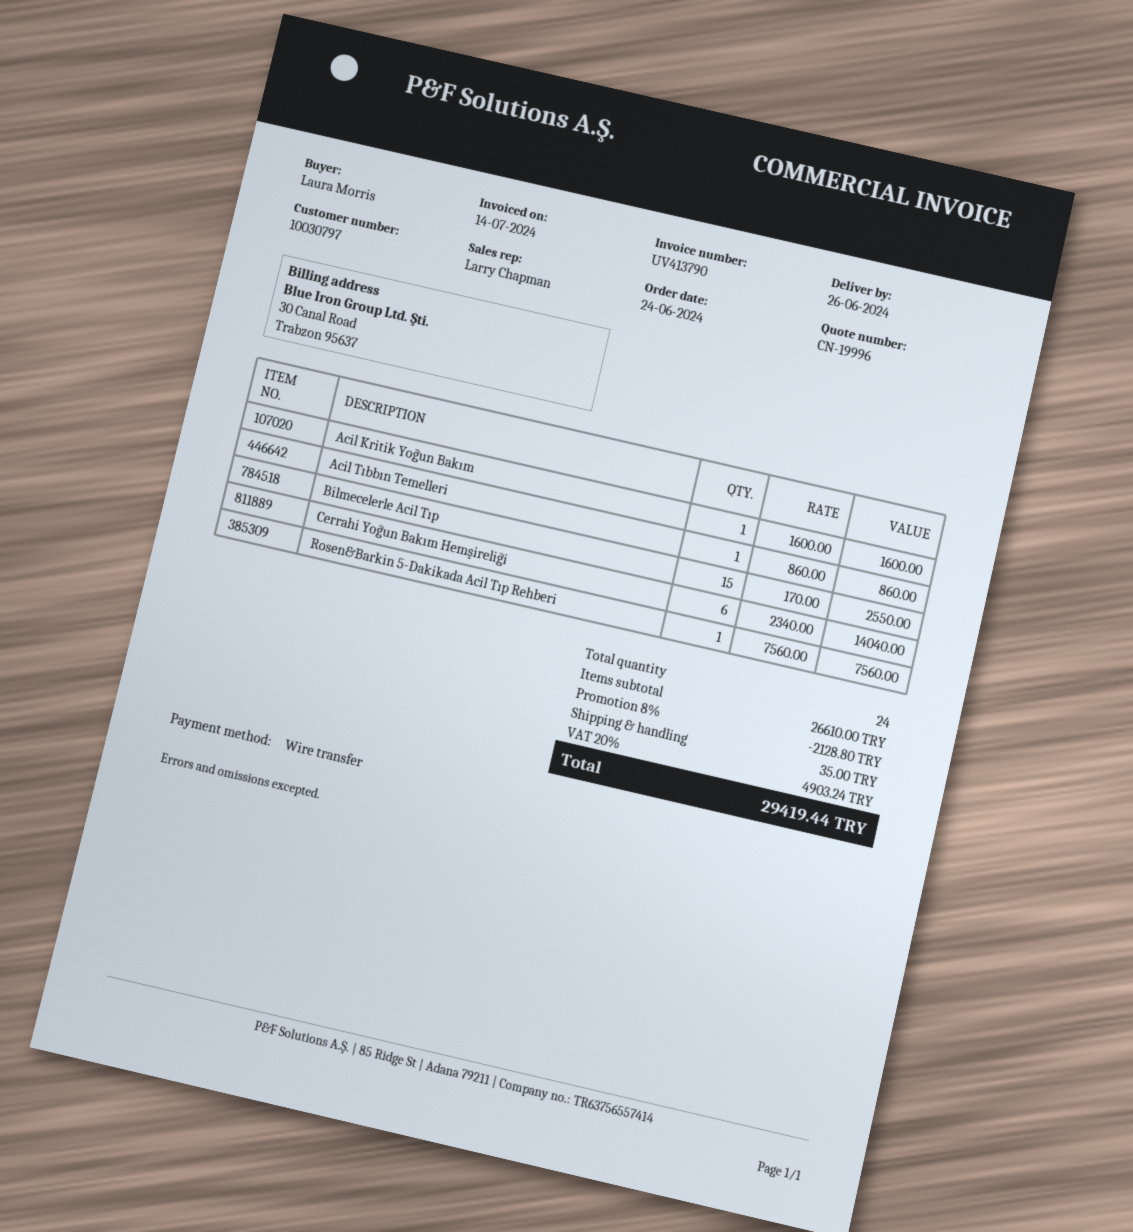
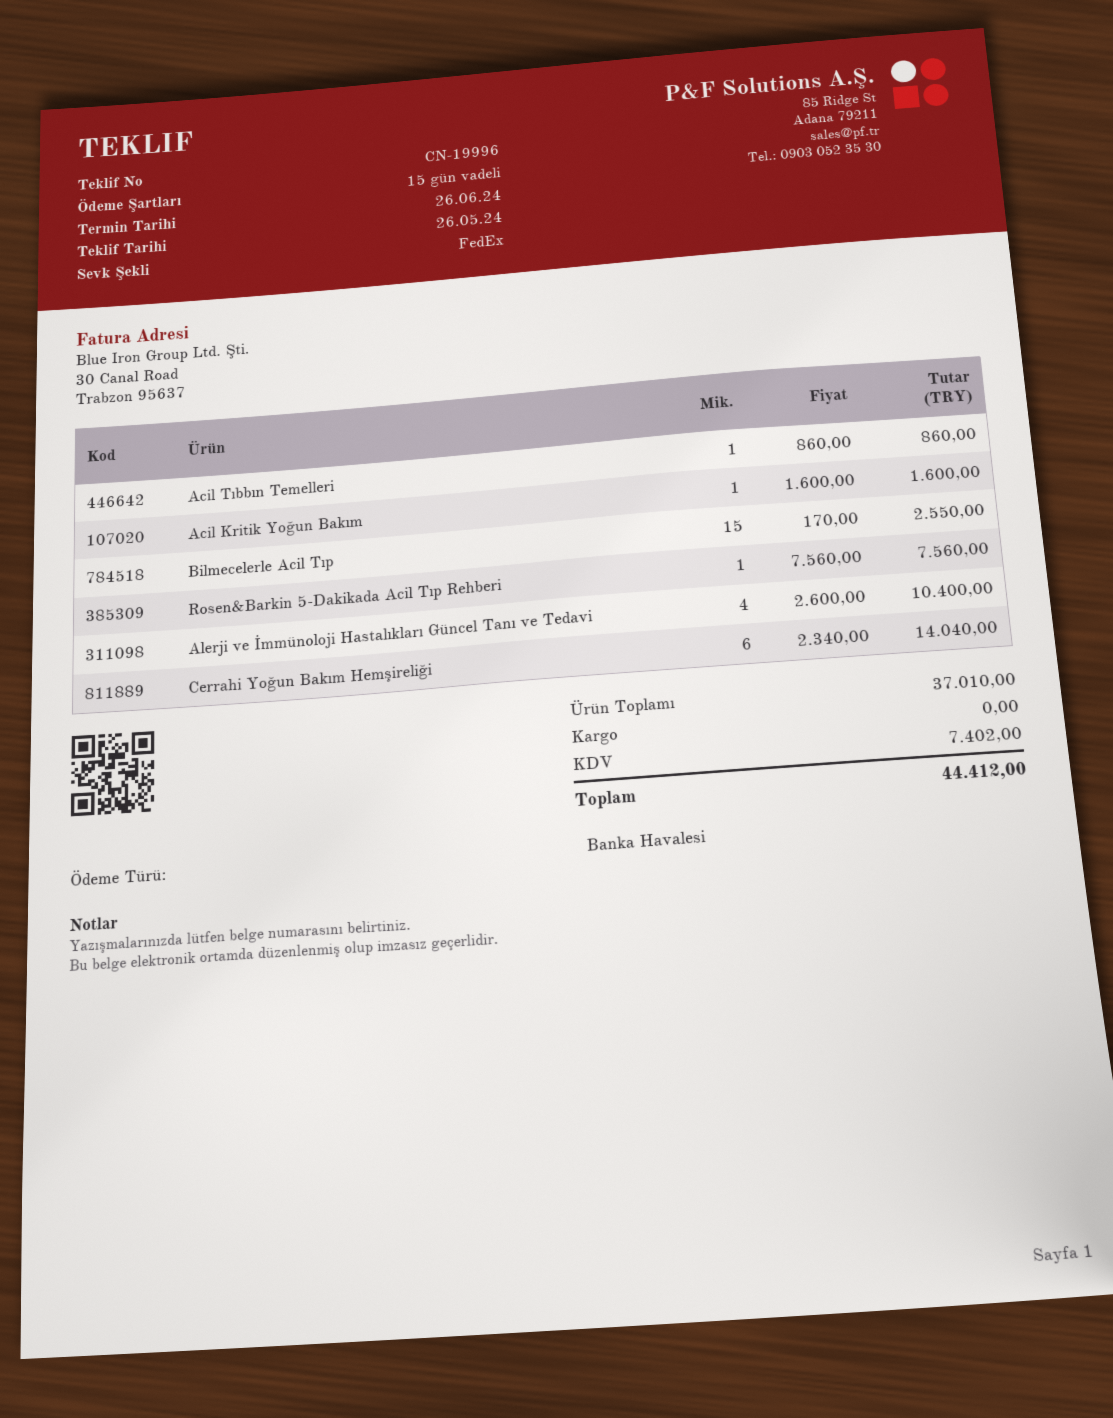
Alerji ve İmmünoloji Hastalıkları Güncel Tanı ve Tedavi: none -> 4 x 2600.00 = 10400.00
subtotal: 26610.00 -> 37010.00
discount: 8% = 2128.80 -> none
shipping: 35.00 -> 0.00
tax: 4903.24 -> 7402.00
total: 29419.44 -> 44412.00

